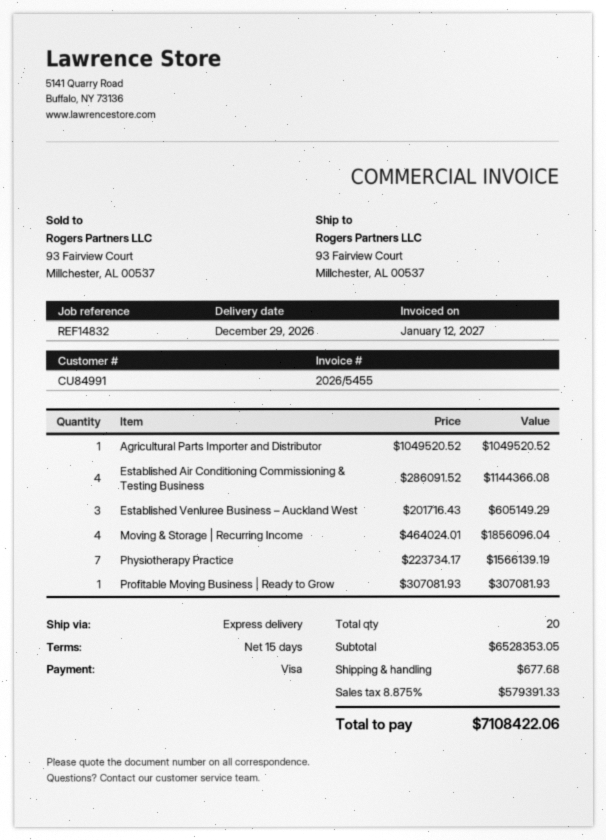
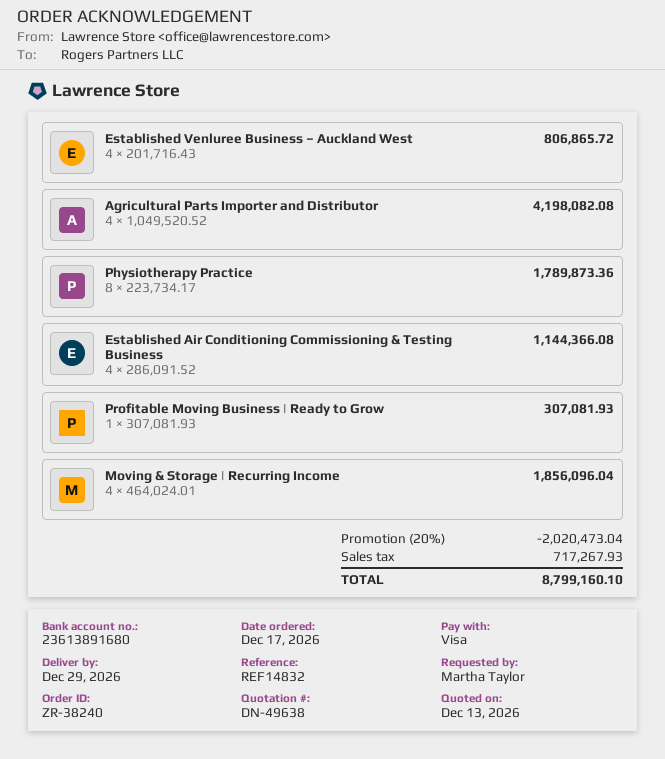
Agricultural Parts Importer and Distributor: 1 x 1049520.52 = 1049520.52 -> 4 x 1049520.52 = 4198082.08
Established Venluree Business – Auckland West: 3 x 201716.43 = 605149.29 -> 4 x 201716.43 = 806865.72
Physiotherapy Practice: 7 x 223734.17 = 1566139.19 -> 8 x 223734.17 = 1789873.36
discount: none -> 20% = 2020473.04
shipping: 677.68 -> none
tax: 579391.33 -> 717267.93
total: 7108422.06 -> 8799160.10

